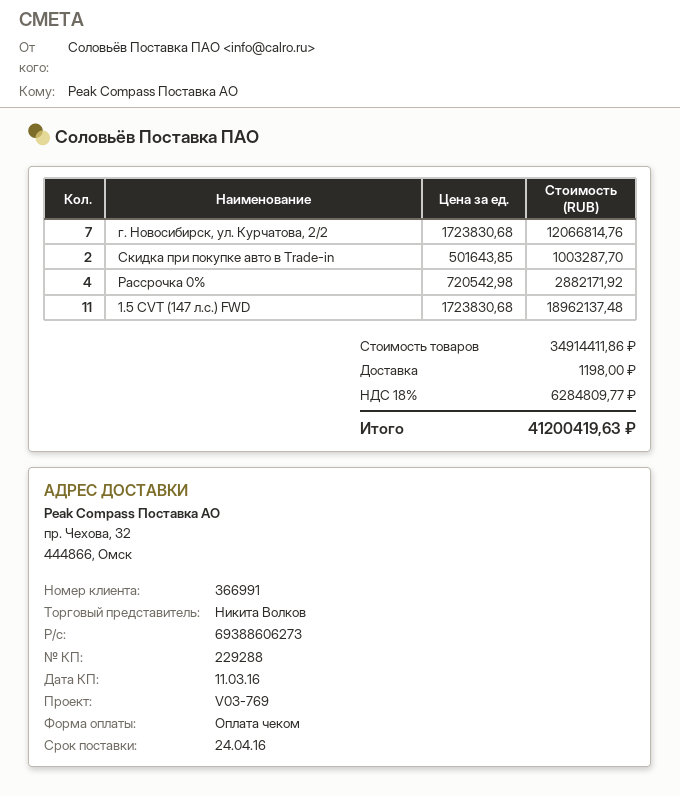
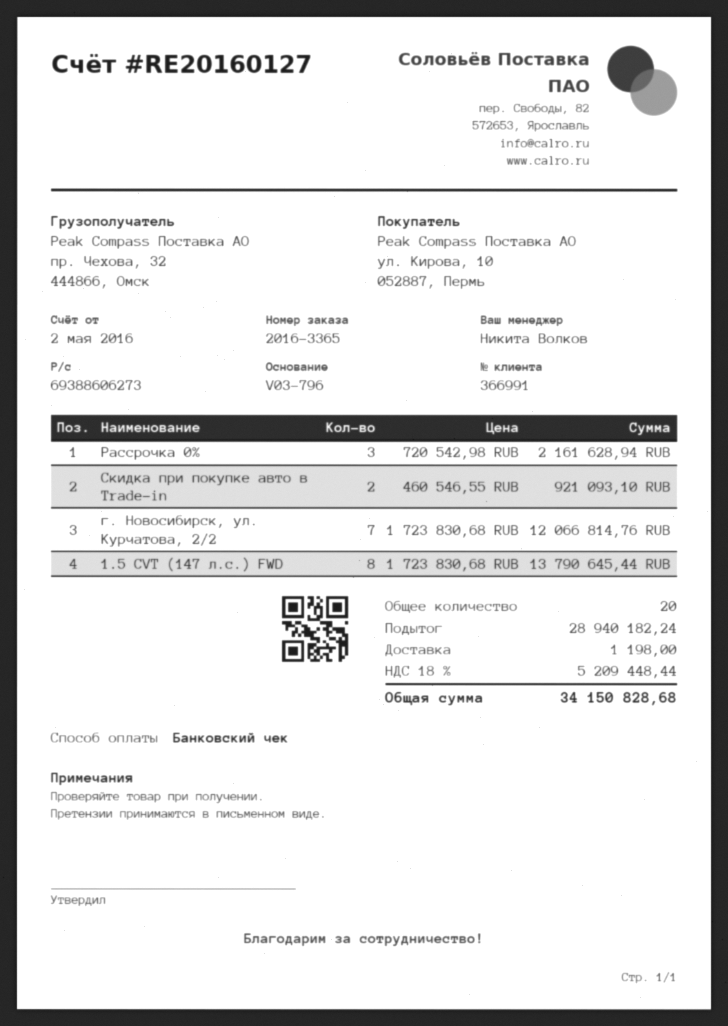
reference: V03-769 -> V03-796
Скидка при покупке авто в Trade-in: 2 x 501643.85 = 1003287.70 -> 2 x 460546.55 = 921093.10
Рассрочка 0%: 4 x 720542.98 = 2882171.92 -> 3 x 720542.98 = 2161628.94
1.5 CVT (147 л.с.) FWD: 11 x 1723830.68 = 18962137.48 -> 8 x 1723830.68 = 13790645.44
subtotal: 34914411.86 -> 28940182.24
tax: 18% = 6284809.77 -> 18% = 5209448.44
total: 41200419.63 -> 34150828.68

